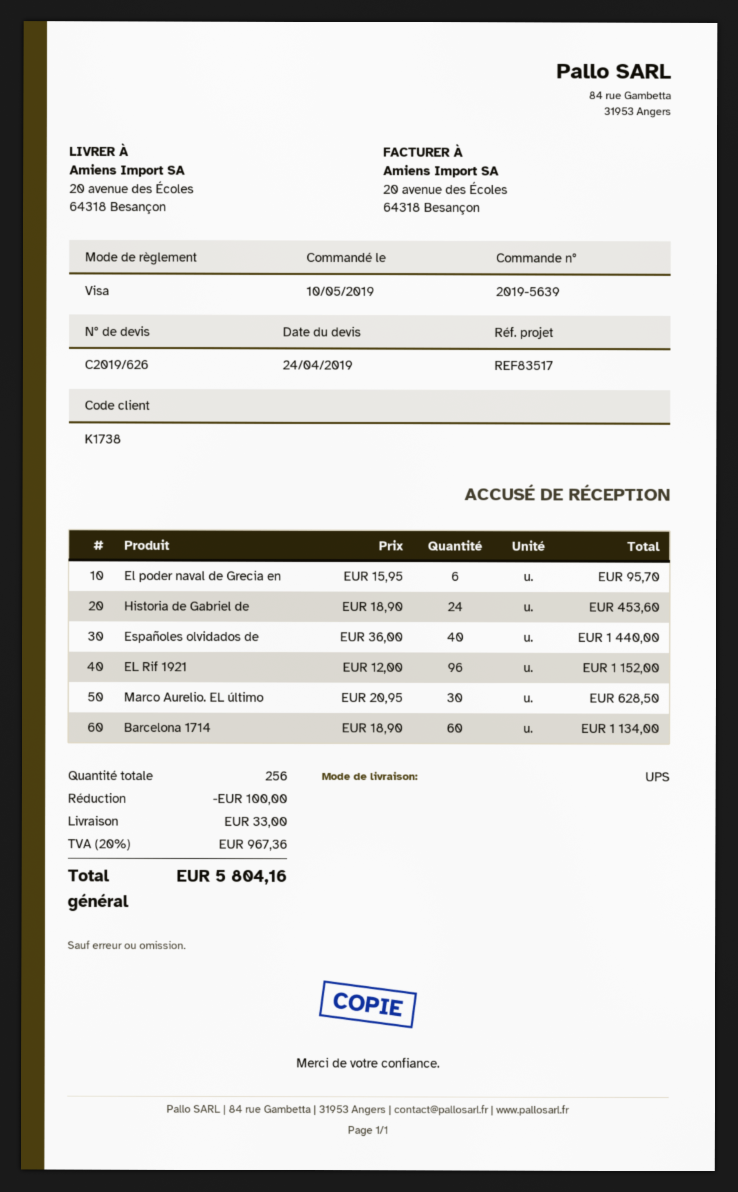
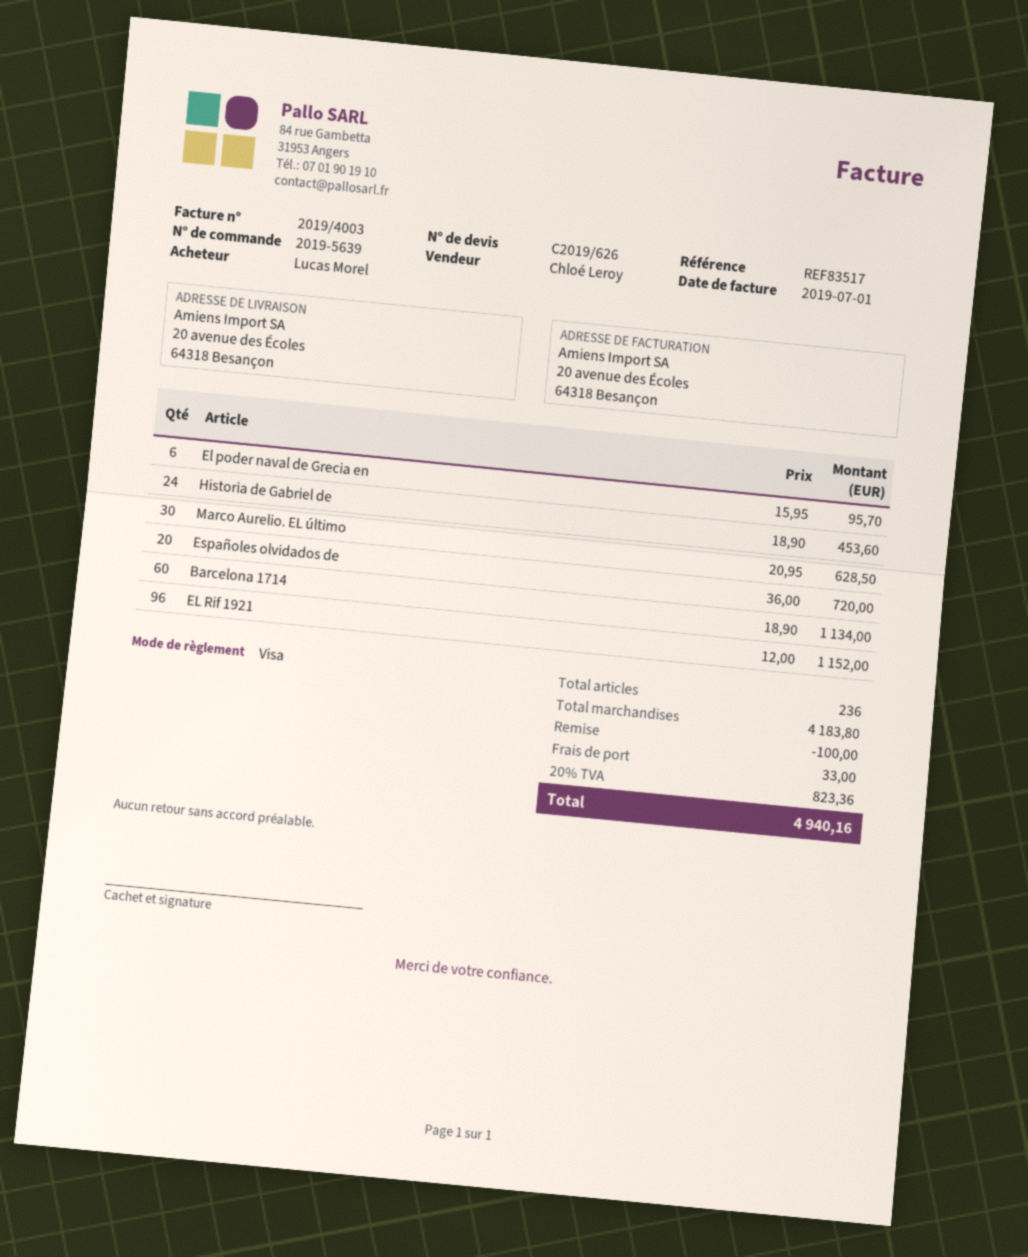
Españoles olvidados de: 40 x 36.00 = 1440.00 -> 20 x 36.00 = 720.00
total quantity: 256 -> 236
tax: 20% = 967.36 -> 20% = 823.36
total: 5804.16 -> 4940.16

